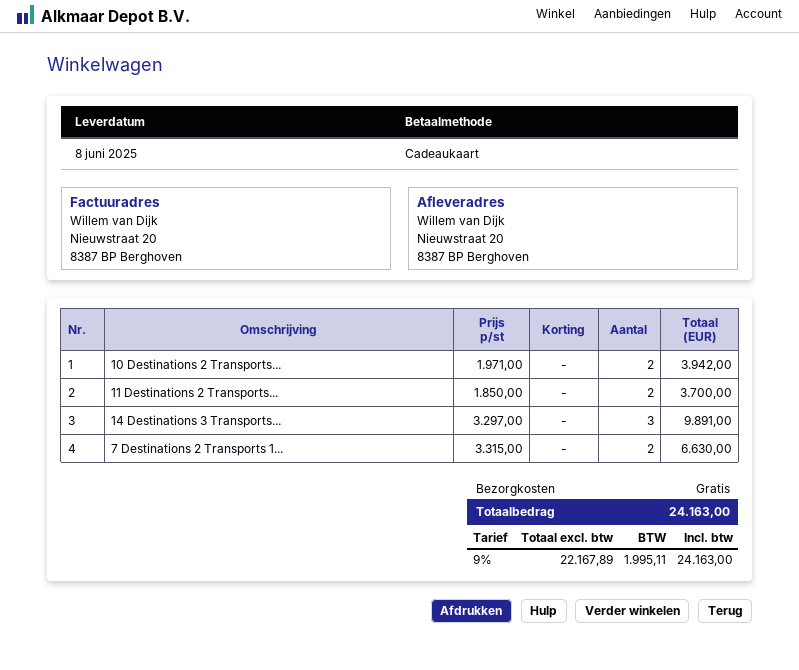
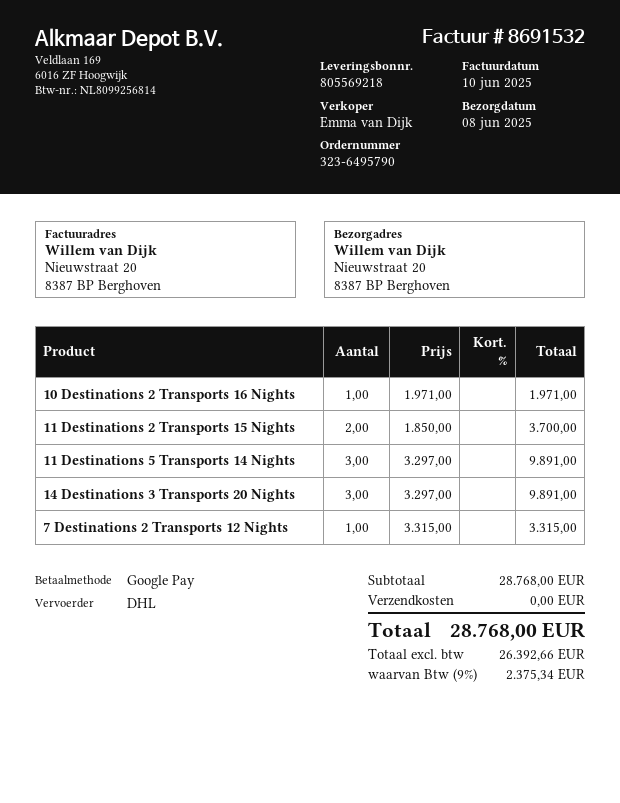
payment method: gift card -> Google Pay
10 Destinations 2 Transports...: 2 x 1971.00 = 3942.00 -> 1 x 1971.00 = 1971.00
7 Destinations 2 Transports 1...: 2 x 3315.00 = 6630.00 -> 1 x 3315.00 = 3315.00
11 Destinations 5 Transports 14 Nights: none -> 3 x 3297.00 = 9891.00
net: 22167.89 -> 26392.66
tax: 9% = 1995.11 -> 9% = 2375.34
total: 24163.00 -> 28768.00

